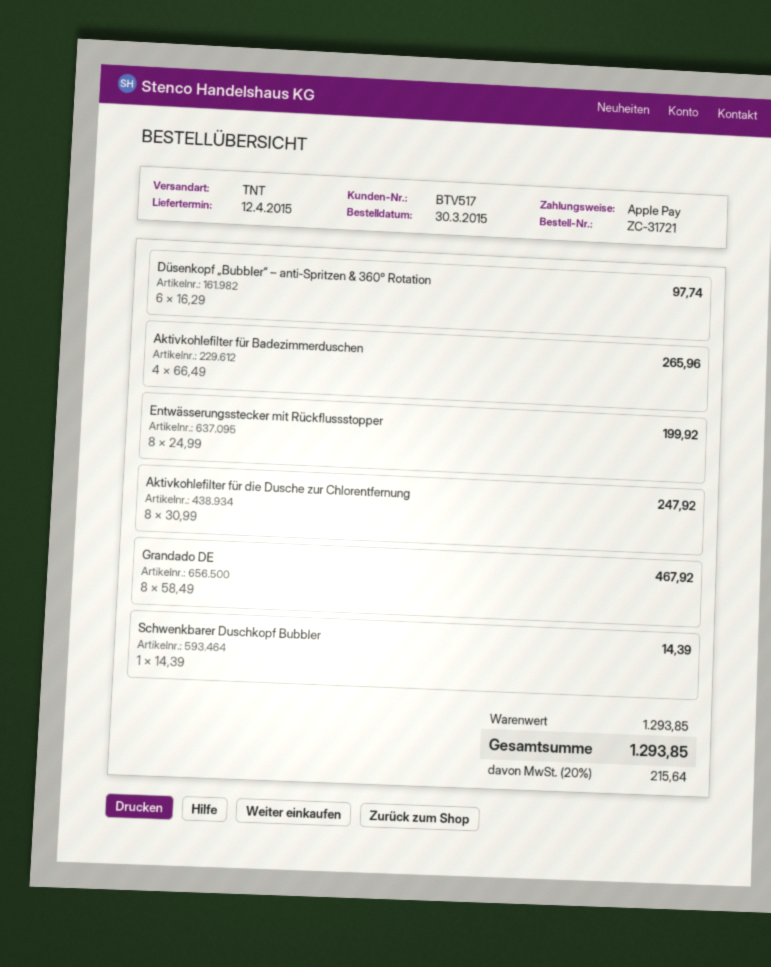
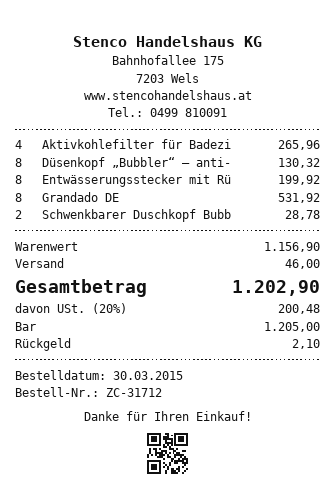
order number: ZC-31721 -> ZC-31712
payment method: Apple Pay -> cash
Düsenkopf „Bubbler“ – anti‑Spritzen & 360° Rotation: 6 for 97.74 -> 8 for 130.32
Aktivkohlefilter für die Dusche zur Chlorentfernung: 8 for 247.92 -> none
Grandado DE: 8 for 467.92 -> 8 for 531.92
Schwenkbarer Duschkopf Bubbler: 1 for 14.39 -> 2 for 28.78
subtotal: 1293.85 -> 1156.90
shipping: none -> 46.00
tax: 20% = 215.64 -> 20% = 200.48
total: 1293.85 -> 1202.90

